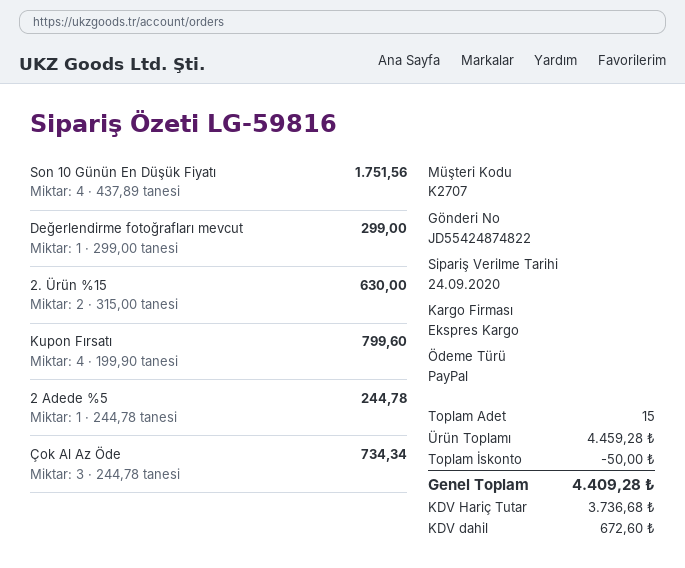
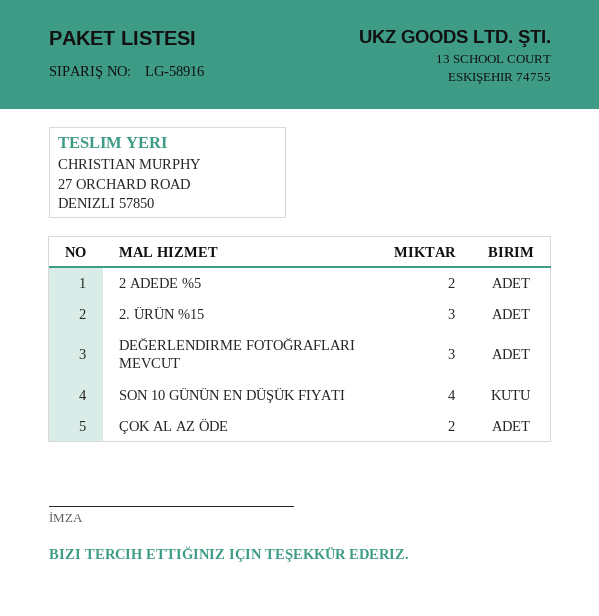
order number: LG-59816 -> LG-58916
Değerlendirme fotoğrafları mevcut: 1 -> 3
2. Ürün %15: 2 -> 3
Kupon Fırsatı: 4 -> none
2 Adede %5: 1 -> 2
Çok Al Az Öde: 3 -> 2

